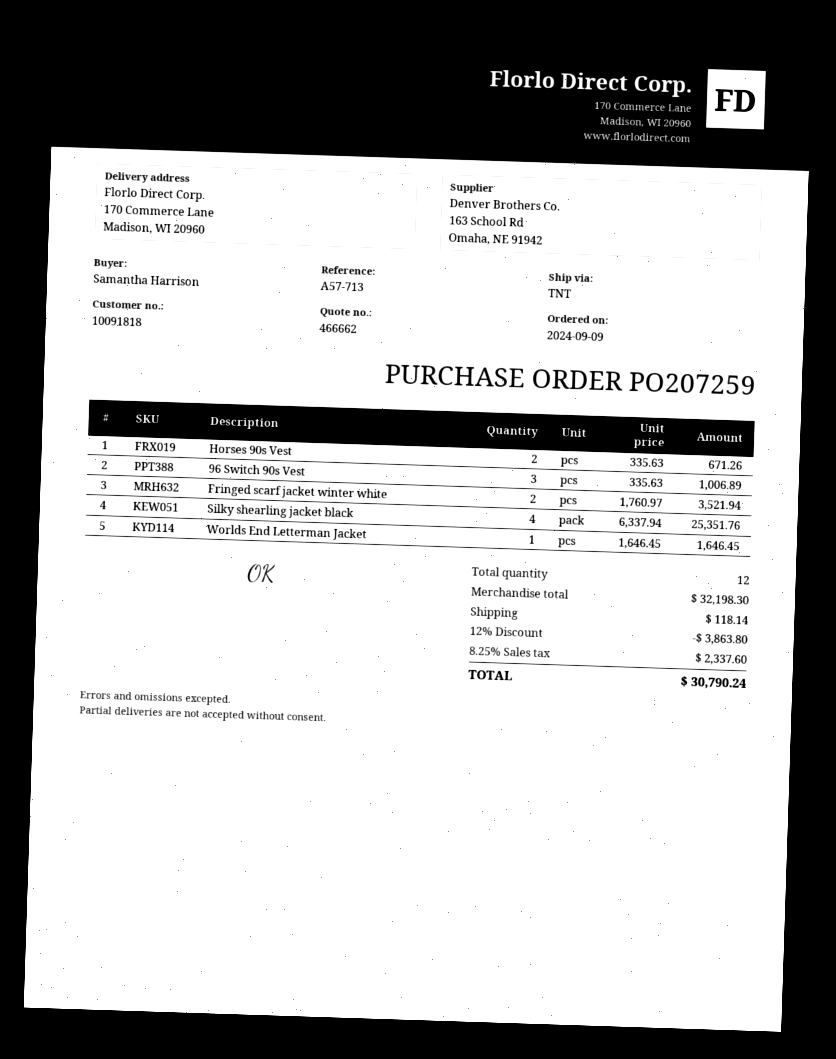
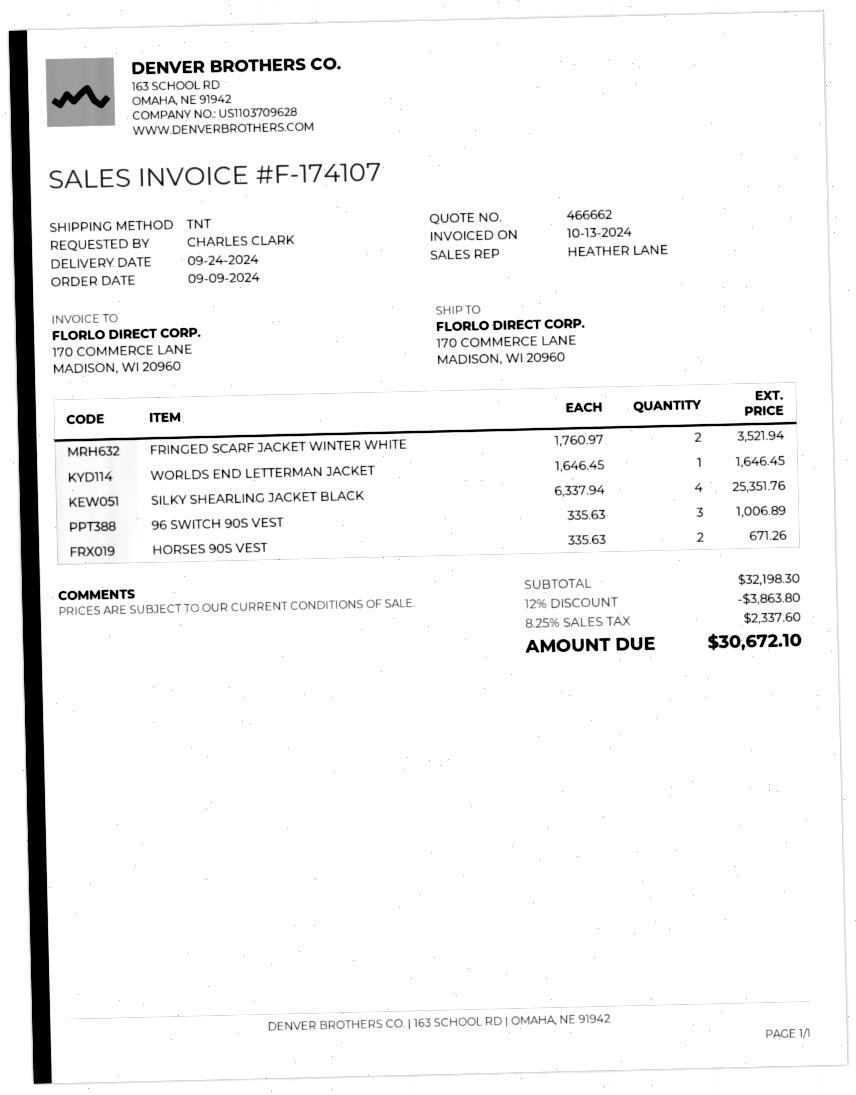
ordered by: Samantha Harrison -> CHARLES CLARK
shipping: 118.14 -> none
total: 30790.24 -> 30672.10

